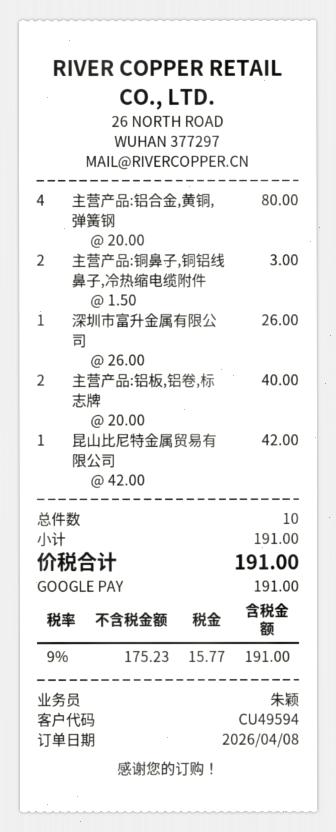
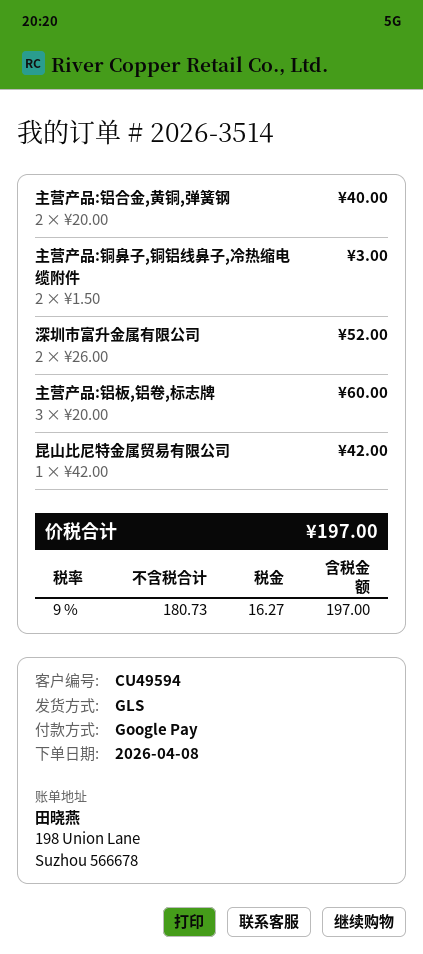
主营产品:铝合金,黄铜,弹簧钢: 4 x 20.00 = 80.00 -> 2 x 20.00 = 40.00
深圳市富升金属有限公司: 1 x 26.00 = 26.00 -> 2 x 26.00 = 52.00
主营产品:铝板,铝卷,标志牌: 2 x 20.00 = 40.00 -> 3 x 20.00 = 60.00
net: 175.23 -> 180.73
tax: 9% = 15.77 -> 9% = 16.27
total: 191.00 -> 197.00

